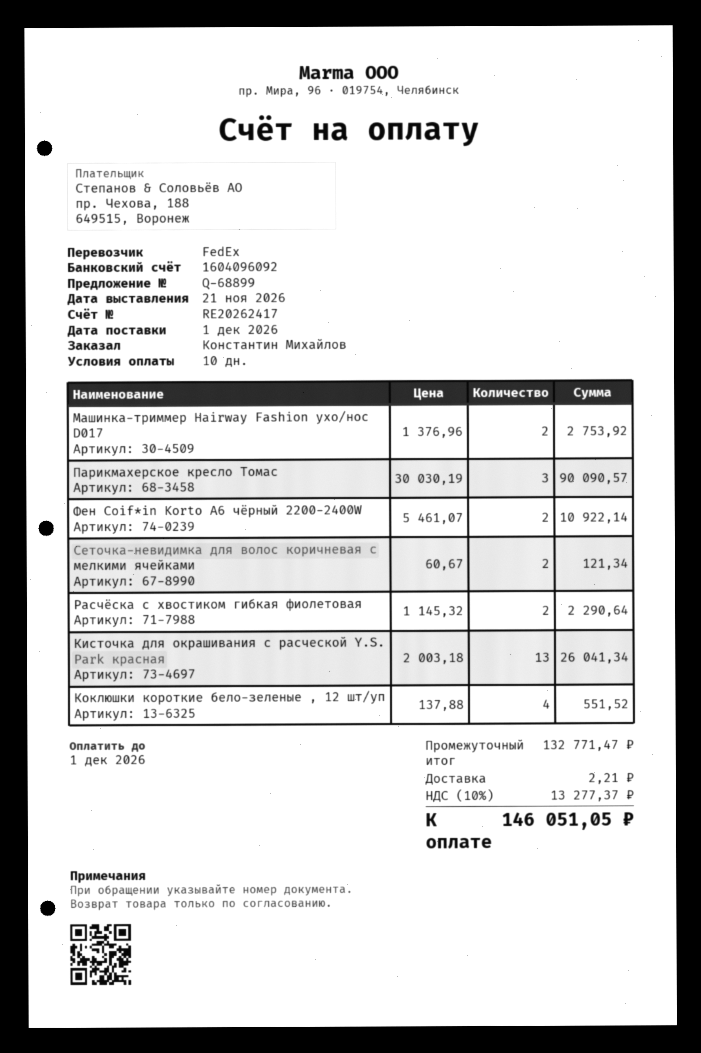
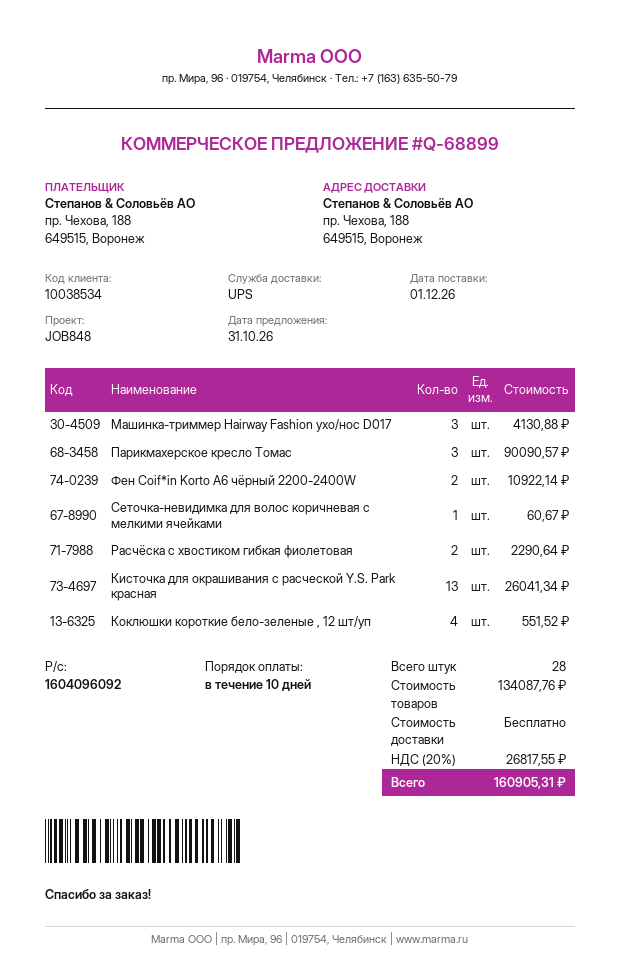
shipping method: FedEx -> UPS
Машинка-триммер Hairway Fashion ухо/нос D017: 2 for 2753.92 -> 3 for 4130.88
Сеточка-невидимка для волос коричневая с мелкими ячейками: 2 for 121.34 -> 1 for 60.67
subtotal: 132771.47 -> 134087.76
shipping: 2.21 -> 0.00
tax: 10% = 13277.37 -> 20% = 26817.55
total: 146051.05 -> 160905.31

